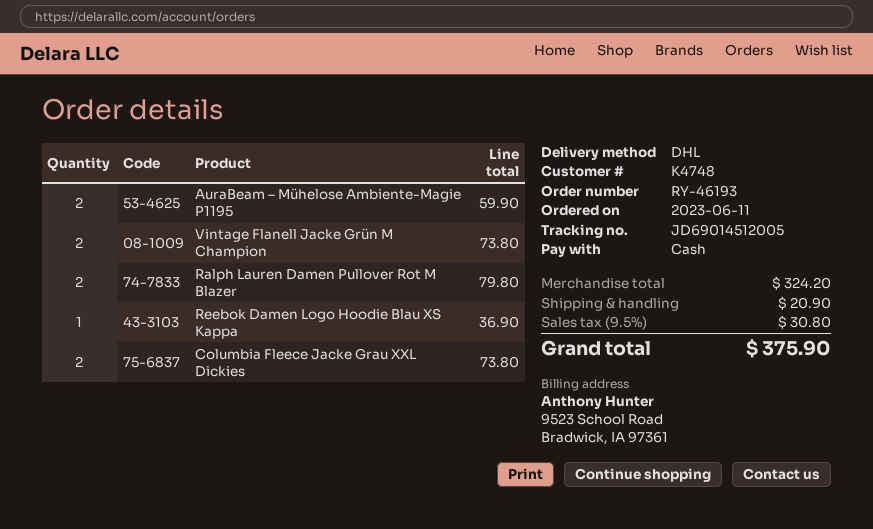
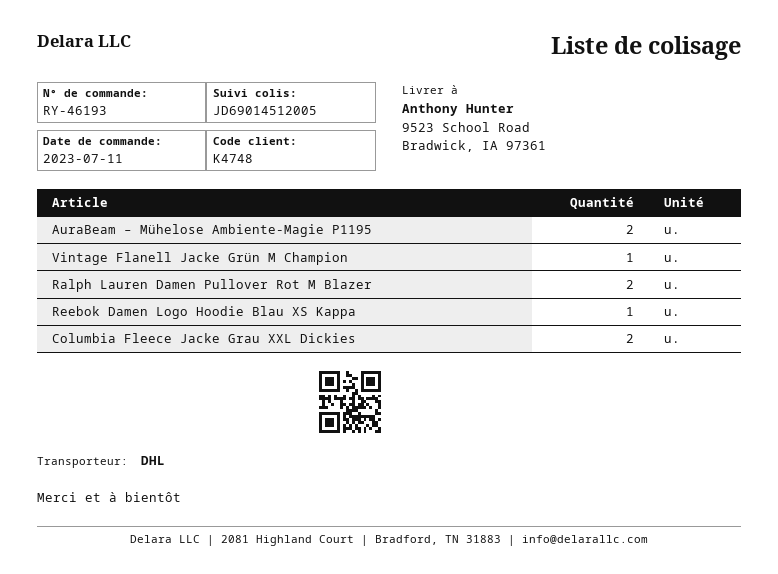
order date: 2023-06-11 -> 2023-07-11
Vintage Flanell Jacke Grün M Champion: 2 -> 1

